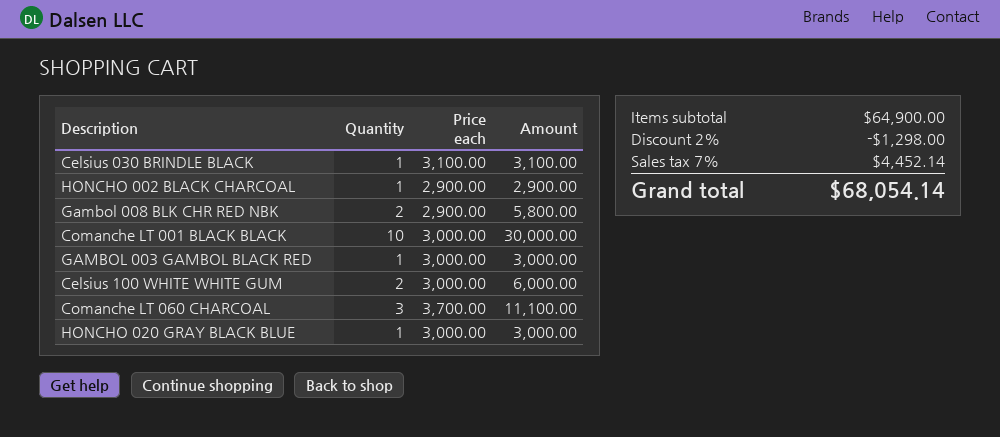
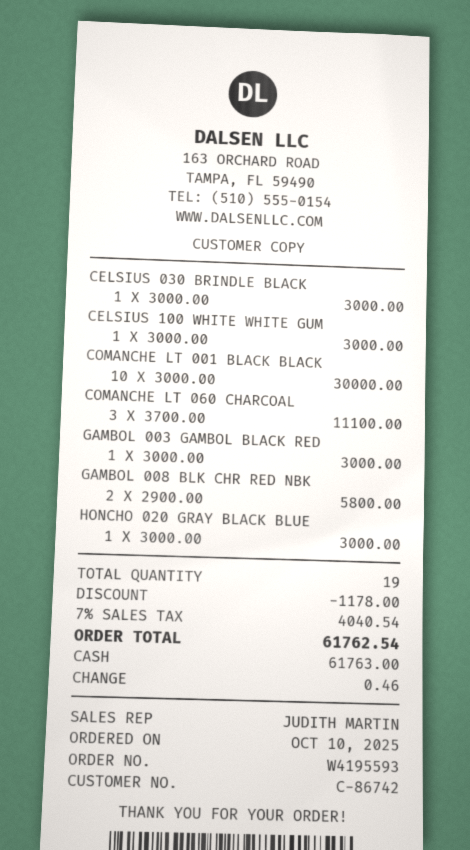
Celsius 030 BRINDLE BLACK: 1 x 3100.00 = 3100.00 -> 1 x 3000.00 = 3000.00
HONCHO 002 BLACK CHARCOAL: 1 x 2900.00 = 2900.00 -> none
Celsius 100 WHITE WHITE GUM: 2 x 3000.00 = 6000.00 -> 1 x 3000.00 = 3000.00
discount: 1298.00 -> 1178.00
tax: 7% = 4452.14 -> 7% = 4040.54
total: 68054.14 -> 61762.54

